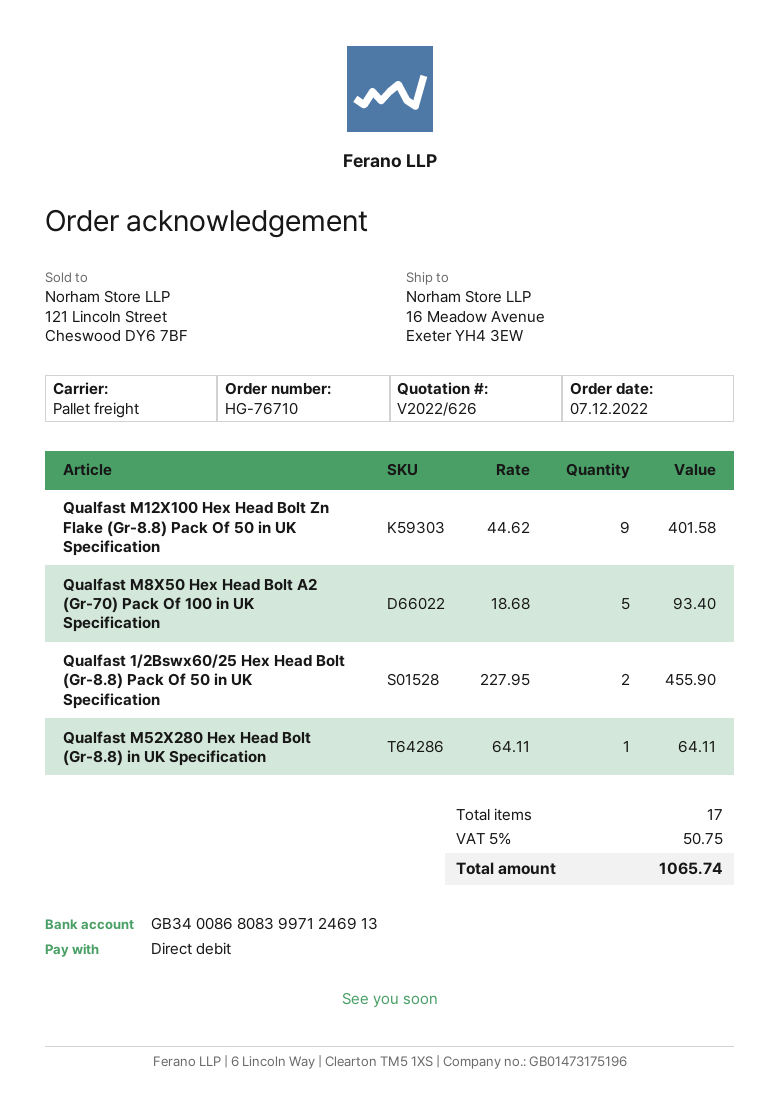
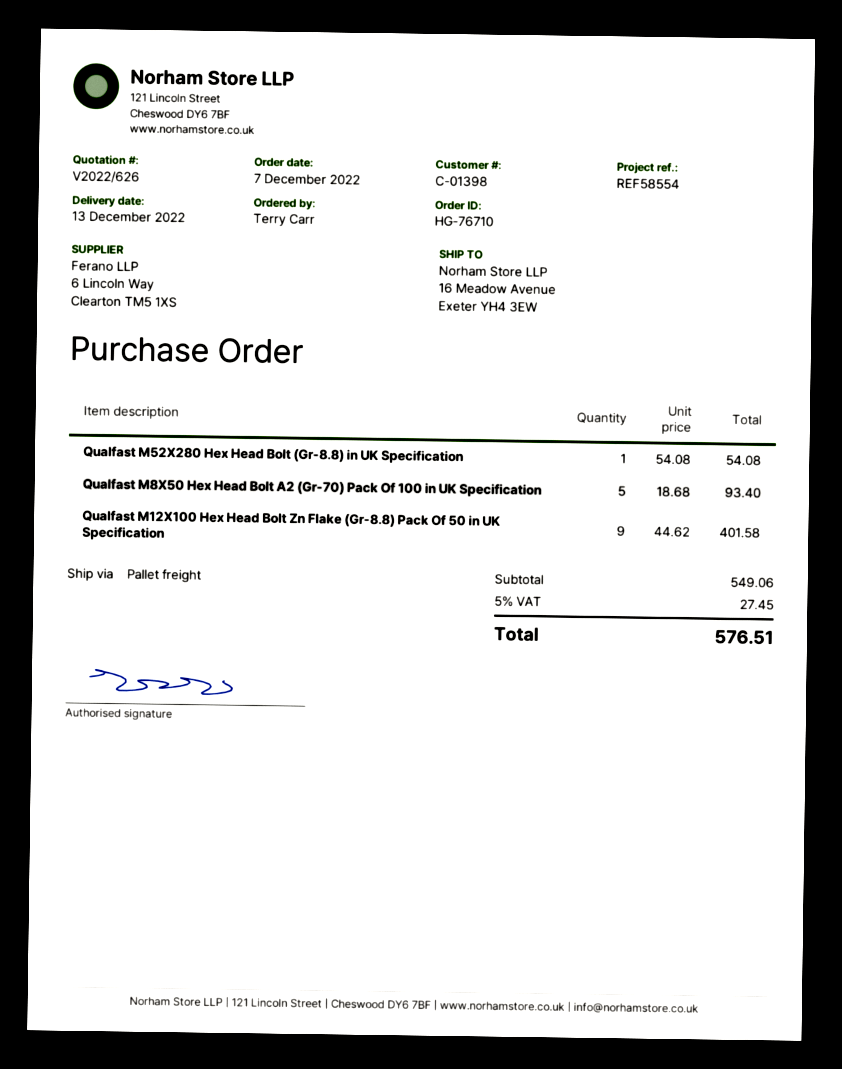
Qualfast 1/2Bswx60/25 Hex Head Bolt (Gr-8.8) Pack Of 50 in UK Specification: 2 x 227.95 = 455.90 -> none
Qualfast M52X280 Hex Head Bolt (Gr-8.8) in UK Specification: 1 x 64.11 = 64.11 -> 1 x 54.08 = 54.08
tax: 5% = 50.75 -> 5% = 27.45
total: 1065.74 -> 576.51

